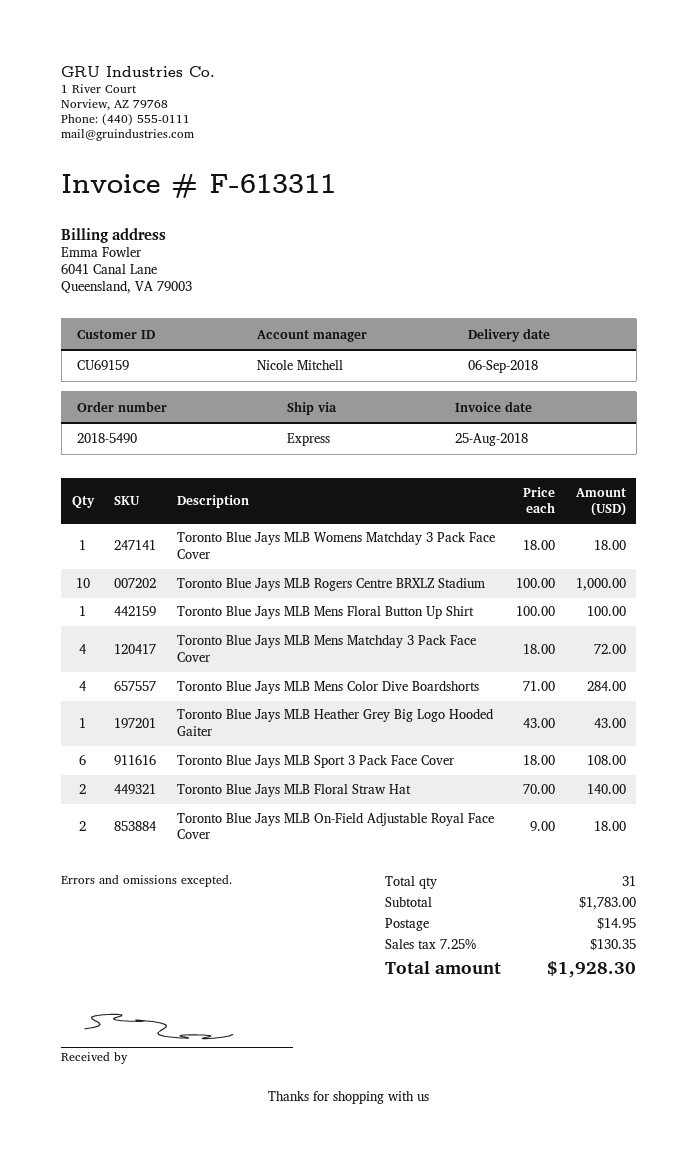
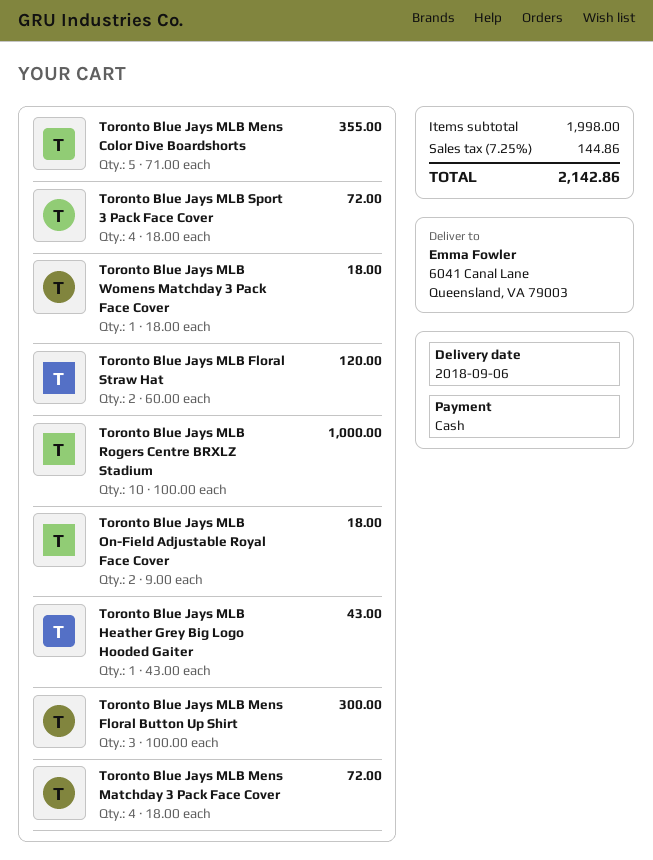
Toronto Blue Jays MLB Mens Floral Button Up Shirt: 1 x 100.00 = 100.00 -> 3 x 100.00 = 300.00
Toronto Blue Jays MLB Mens Color Dive Boardshorts: 4 x 71.00 = 284.00 -> 5 x 71.00 = 355.00
Toronto Blue Jays MLB Sport 3 Pack Face Cover: 6 x 18.00 = 108.00 -> 4 x 18.00 = 72.00
Toronto Blue Jays MLB Floral Straw Hat: 2 x 70.00 = 140.00 -> 2 x 60.00 = 120.00
subtotal: 1783.00 -> 1998.00
shipping: 14.95 -> none
tax: 7.25% = 130.35 -> 7.25% = 144.86
total: 1928.30 -> 2142.86

